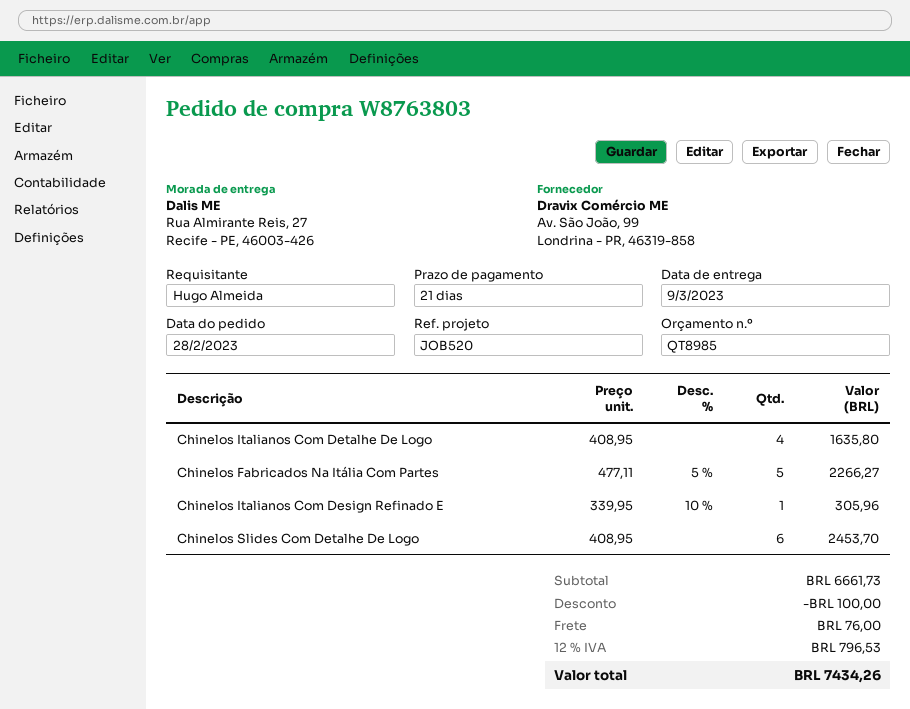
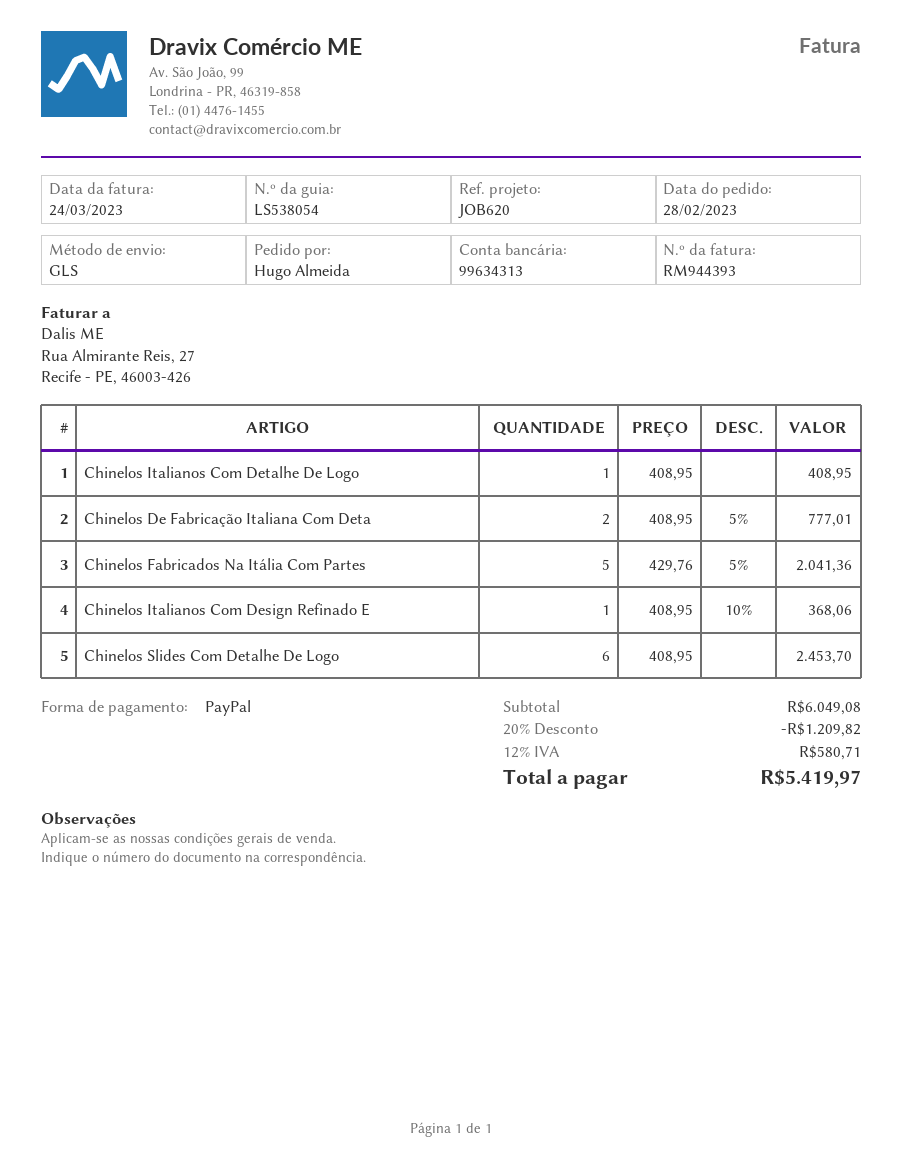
reference: JOB520 -> JOB620
Chinelos Italianos Com Detalhe De Logo: 4 x 408.95 = 1635.80 -> 1 x 408.95 = 408.95
Chinelos Fabricados Na Itália Com Partes: 5 x 477.11 - 5% = 2266.27 -> 5 x 429.76 - 5% = 2041.36
Chinelos Italianos Com Design Refinado E: 1 x 339.95 - 10% = 305.96 -> 1 x 408.95 - 10% = 368.06
Chinelos De Fabricação Italiana Com Deta: none -> 2 x 408.95 - 5% = 777.01
subtotal: 6661.73 -> 6049.08
discount: 100.00 -> 1209.82
shipping: 76.00 -> none
tax: 12% = 796.53 -> 12% = 580.71
total: 7434.26 -> 5419.97

